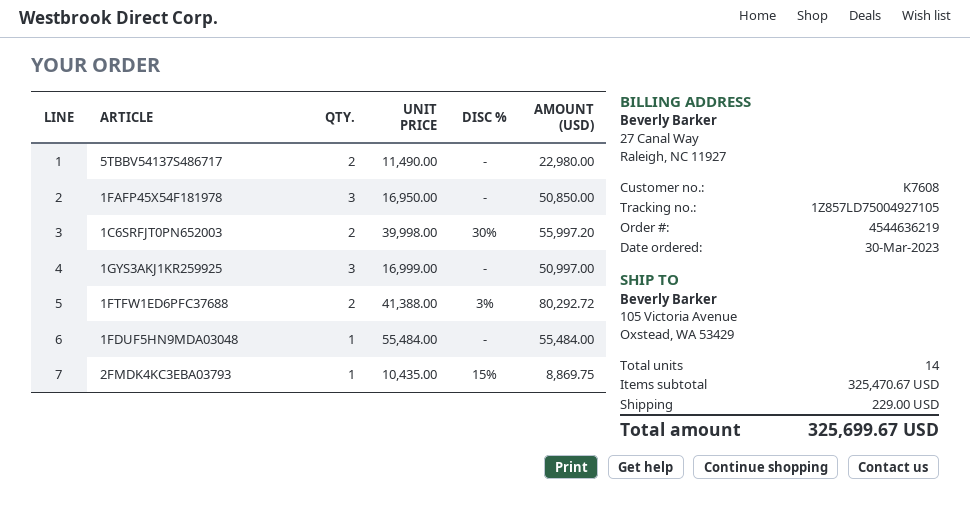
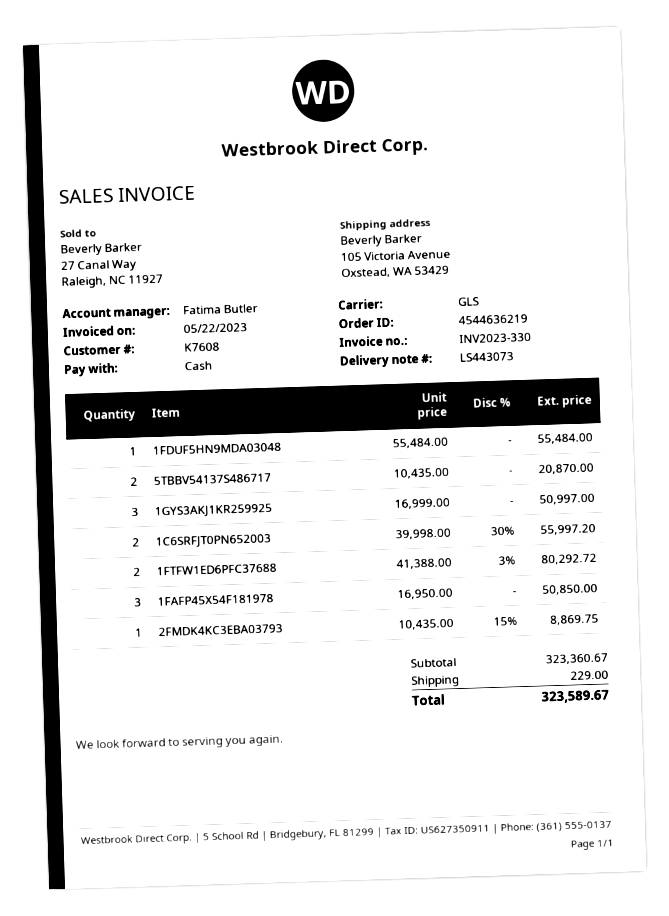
5TBBV54137S486717: 2 x 11490.00 = 22980.00 -> 2 x 10435.00 = 20870.00
subtotal: 325470.67 -> 323360.67
total: 325699.67 -> 323589.67

